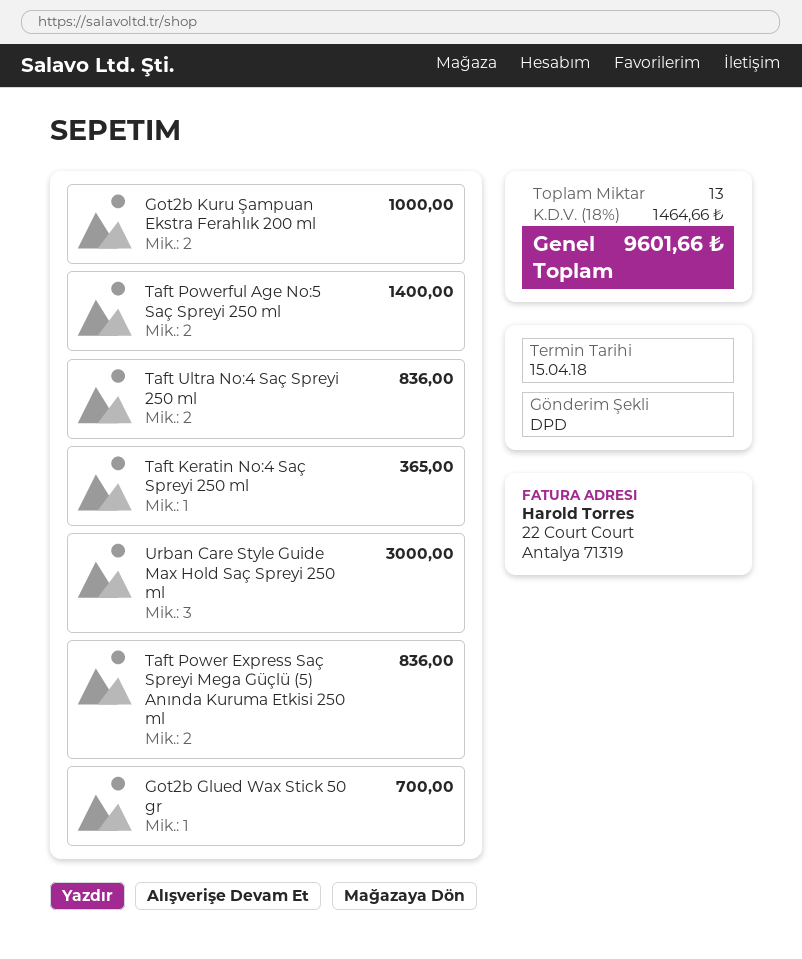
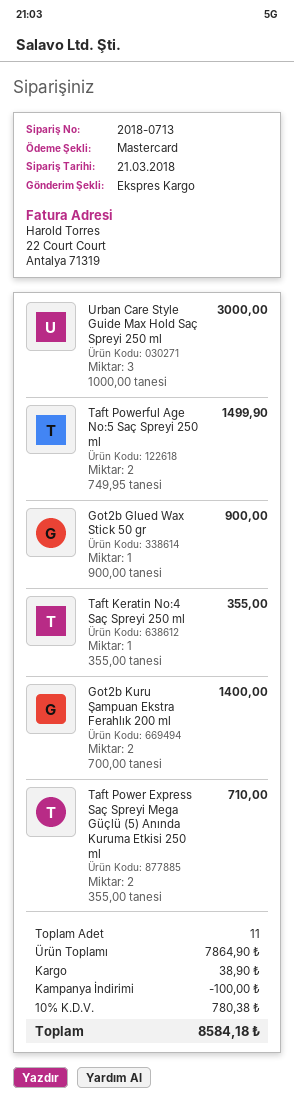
shipping method: DPD -> express
Got2b Kuru Şampuan Ekstra Ferahlık 200 ml: 2 for 1000.00 -> 2 for 1400.00
Taft Powerful Age No:5 Saç Spreyi 250 ml: 2 for 1400.00 -> 2 for 1499.90
Taft Ultra No:4 Saç Spreyi 250 ml: 2 for 836.00 -> none
Taft Keratin No:4 Saç Spreyi 250 ml: 1 for 365.00 -> 1 for 355.00
Taft Power Express Saç Spreyi Mega Güçlü (5) Anında Kuruma Etkisi 250 ml: 2 for 836.00 -> 2 for 710.00
Got2b Glued Wax Stick 50 gr: 1 for 700.00 -> 1 for 900.00
total quantity: 13 -> 11
discount: none -> 100.00
shipping: none -> 38.90
tax: 18% = 1464.66 -> 10% = 780.38
total: 9601.66 -> 8584.18

